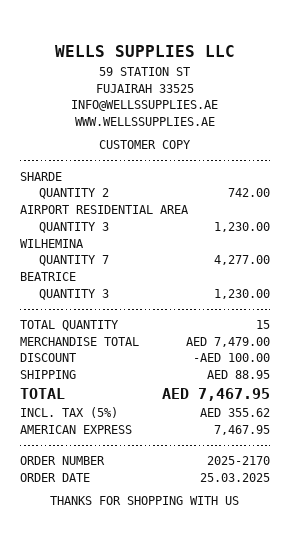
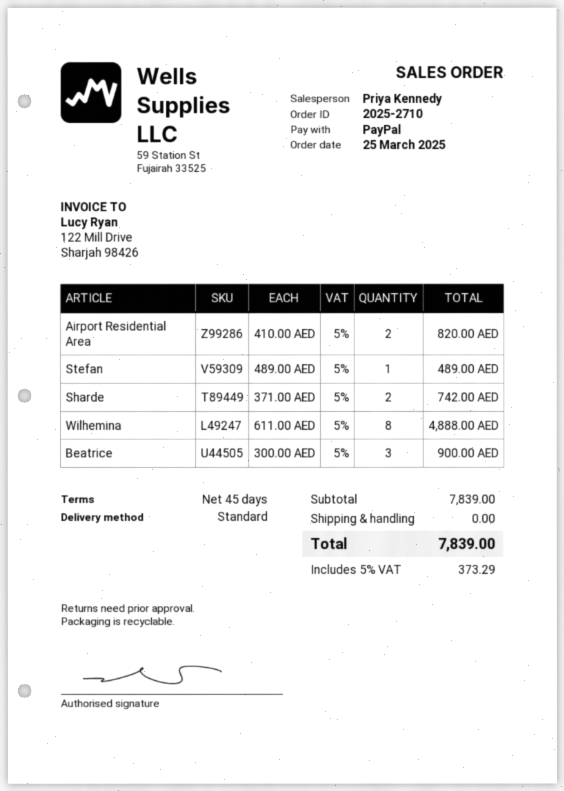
order number: 2025-2170 -> 2025-2710
payment method: American Express -> PayPal
AIRPORT RESIDENTIAL AREA: 3 for 1230.00 -> 2 for 820.00
WILHEMINA: 7 for 4277.00 -> 8 for 4888.00
BEATRICE: 3 for 1230.00 -> 3 for 900.00
Stefan: none -> 1 for 489.00
subtotal: 7479.00 -> 7839.00
discount: 100.00 -> none
shipping: 88.95 -> 0.00
tax: 5% = 355.62 -> 5% = 373.29
total: 7467.95 -> 7839.00

